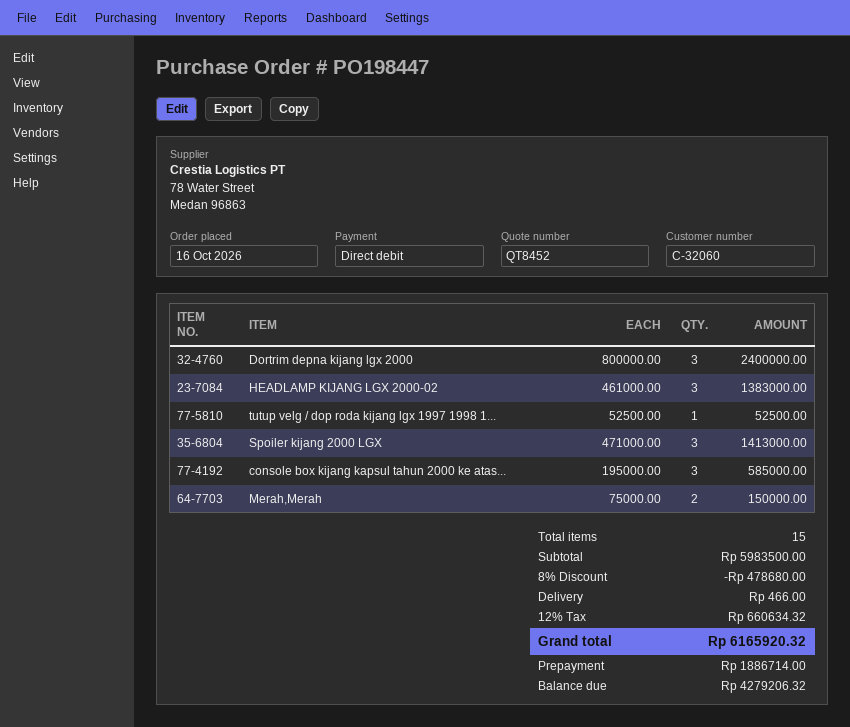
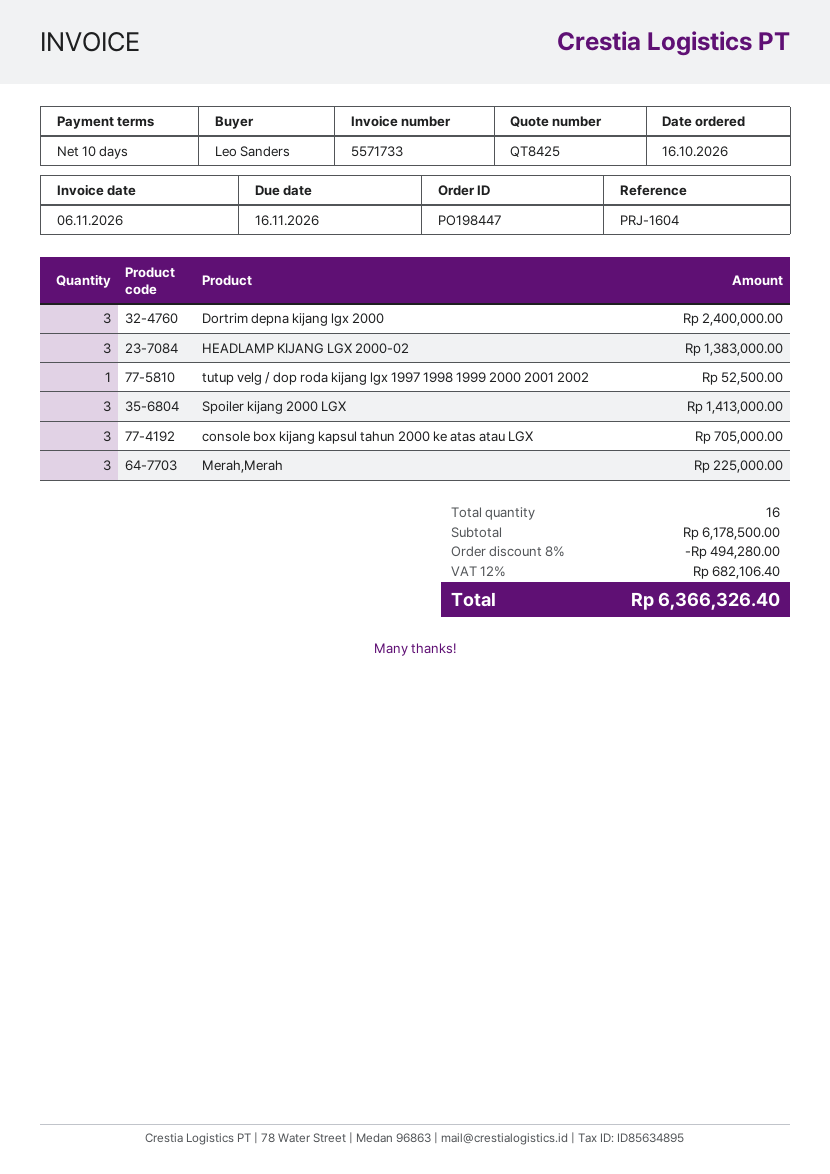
quote number: QT8452 -> QT8425
console box kijang kapsul tahun 2000 ke atas...: 3 for 585000.00 -> 3 for 705000.00
Merah,Merah: 2 for 150000.00 -> 3 for 225000.00
total quantity: 15 -> 16
subtotal: 5983500.00 -> 6178500.00
discount: 8% = 478680.00 -> 8% = 494280.00
shipping: 466.00 -> none
tax: 12% = 660634.32 -> 12% = 682106.40
total: 6165920.32 -> 6366326.40

